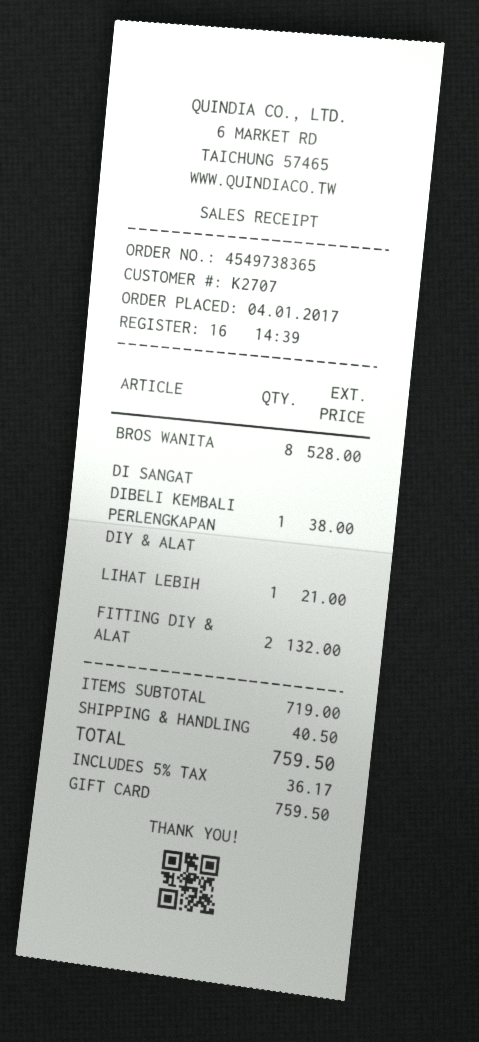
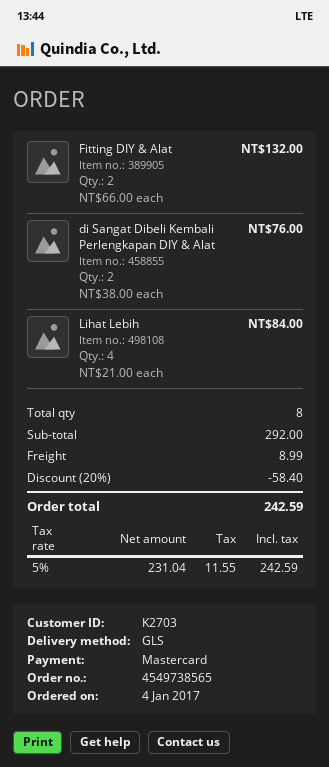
order number: 4549738365 -> 4549738565
customer number: K2707 -> K2703
payment method: gift card -> Mastercard
BROS WANITA: 8 for 528.00 -> none
DI SANGAT DIBELI KEMBALI PERLENGKAPAN DIY & ALAT: 1 for 38.00 -> 2 for 76.00
LIHAT LEBIH: 1 for 21.00 -> 4 for 84.00
subtotal: 719.00 -> 292.00
discount: none -> 20% = 58.40
shipping: 40.50 -> 8.99
tax: 5% = 36.17 -> 5% = 11.55
total: 759.50 -> 242.59

